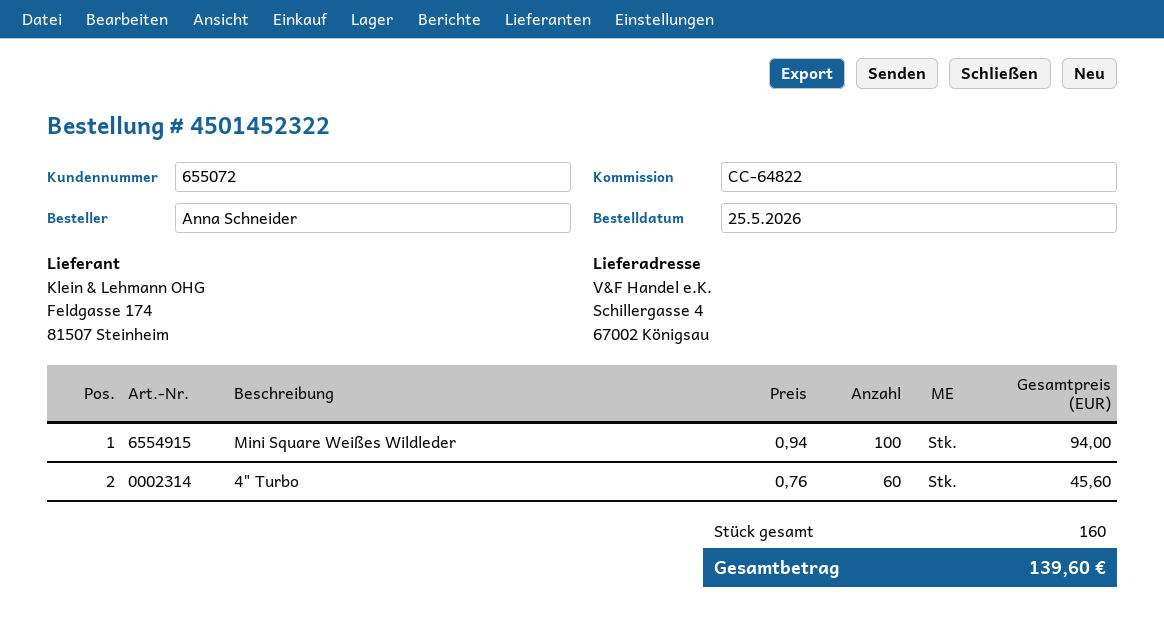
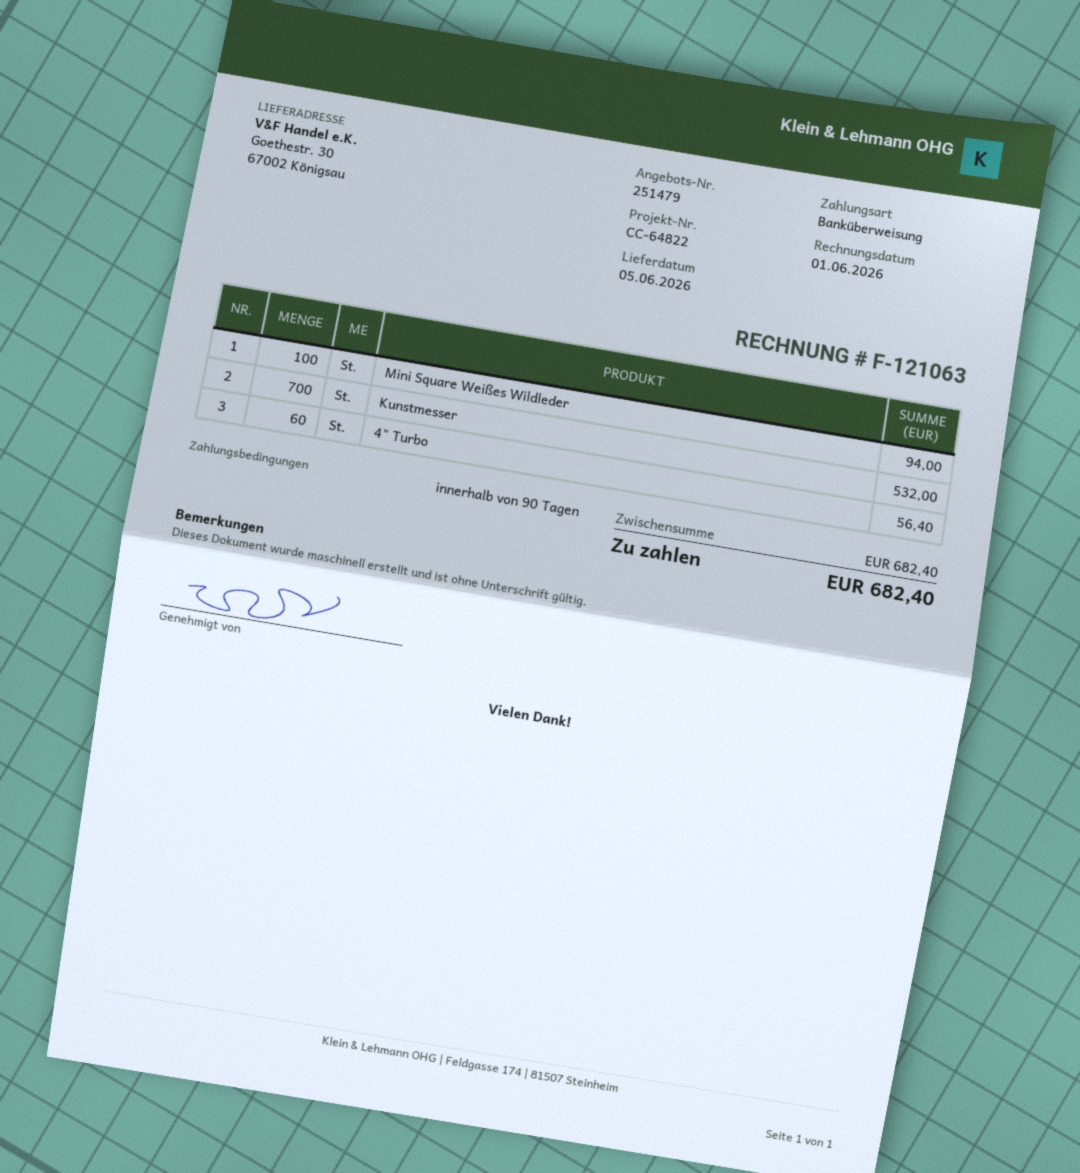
ship to: Schillergasse 4, 67002 Königsau -> Goethestr. 30, 67002 Königsau
4" Turbo: 60 for 45.60 -> 60 for 56.40
Kunstmesser: none -> 700 for 532.00
total: 139.60 -> 682.40

